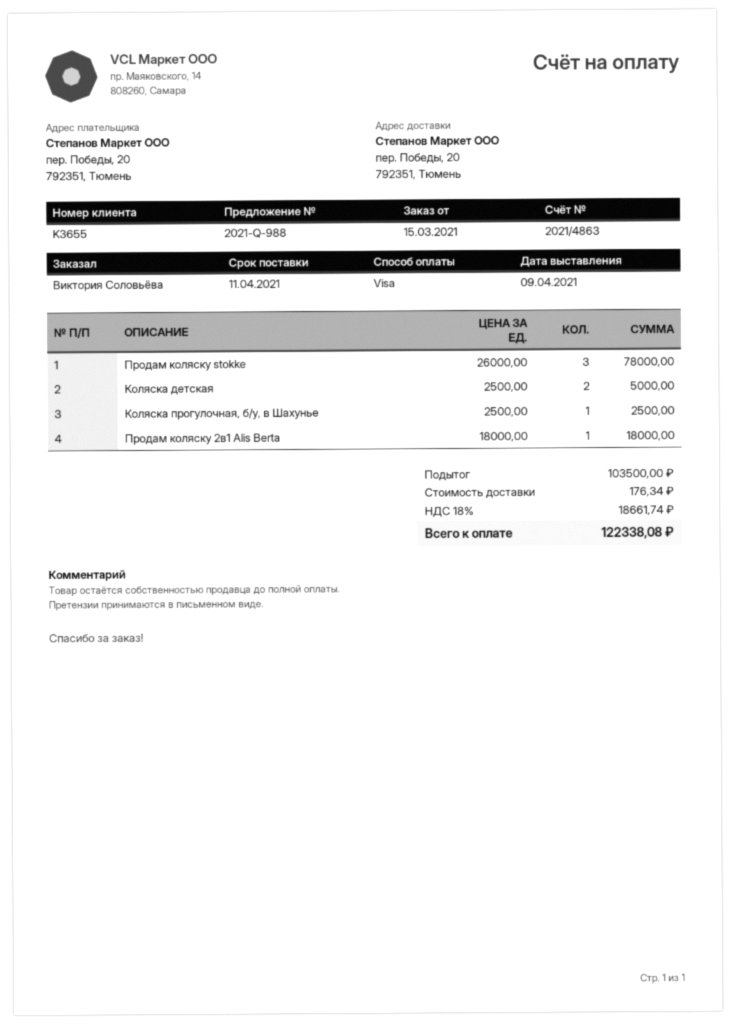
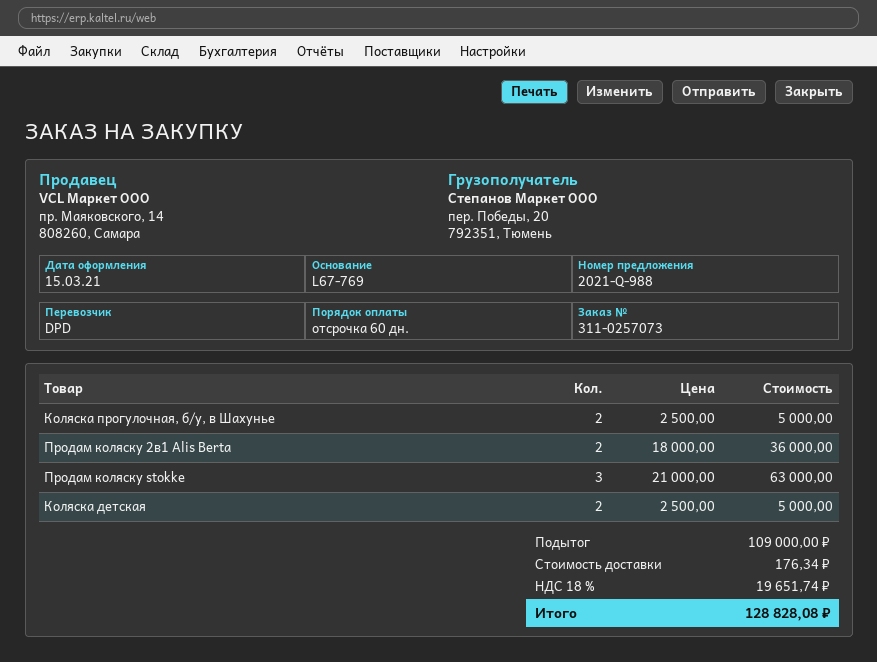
Продам коляску stokke: 3 x 26000.00 = 78000.00 -> 3 x 21000.00 = 63000.00
Коляска прогулочная, б/у, в Шахунье: 1 x 2500.00 = 2500.00 -> 2 x 2500.00 = 5000.00
Продам коляску 2в1 Alis Berta: 1 x 18000.00 = 18000.00 -> 2 x 18000.00 = 36000.00
subtotal: 103500.00 -> 109000.00
tax: 18% = 18661.74 -> 18% = 19651.74
total: 122338.08 -> 128828.08

